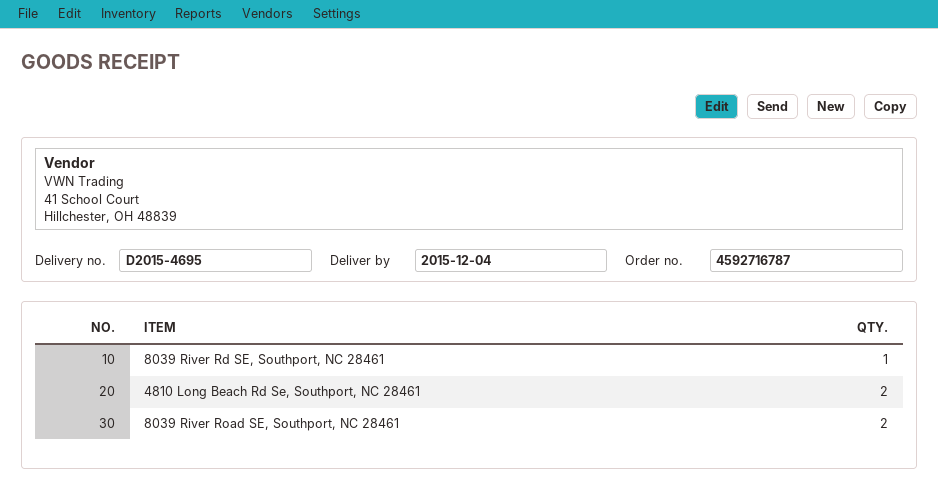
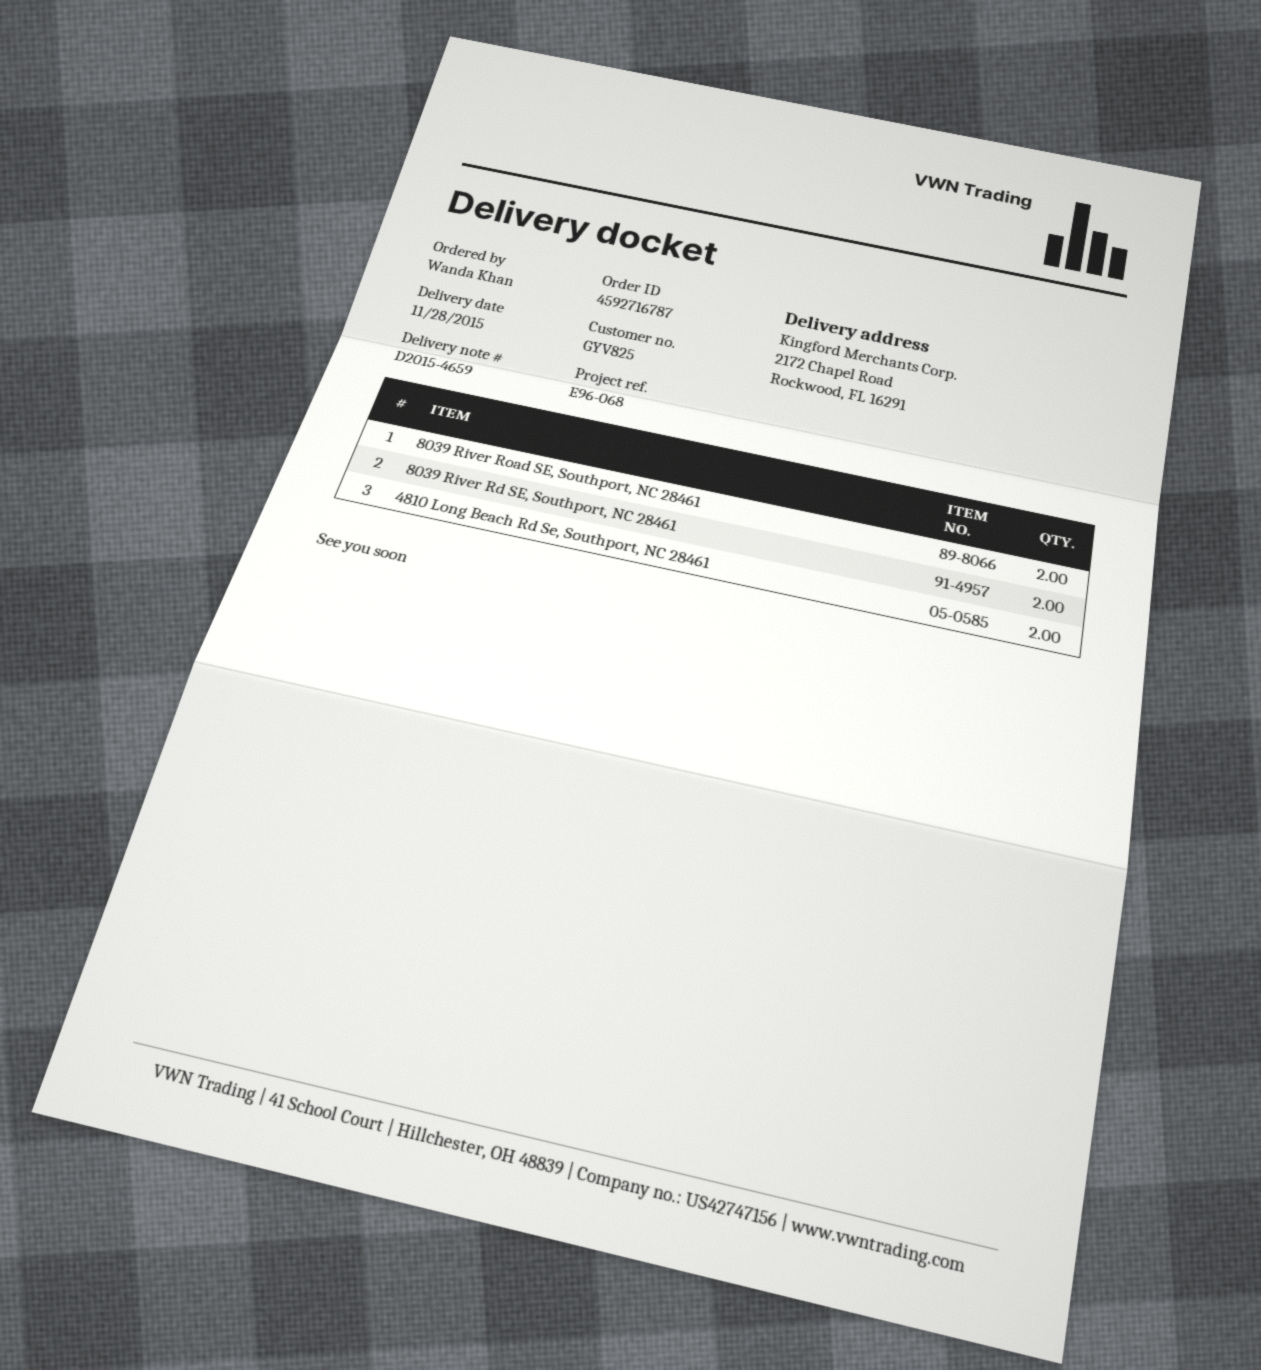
delivery note number: D2015-4695 -> D2015-4659
delivery date: 2015-12-04 -> 2015-11-28
8039 River Rd SE, Southport, NC 28461: 1 -> 2

